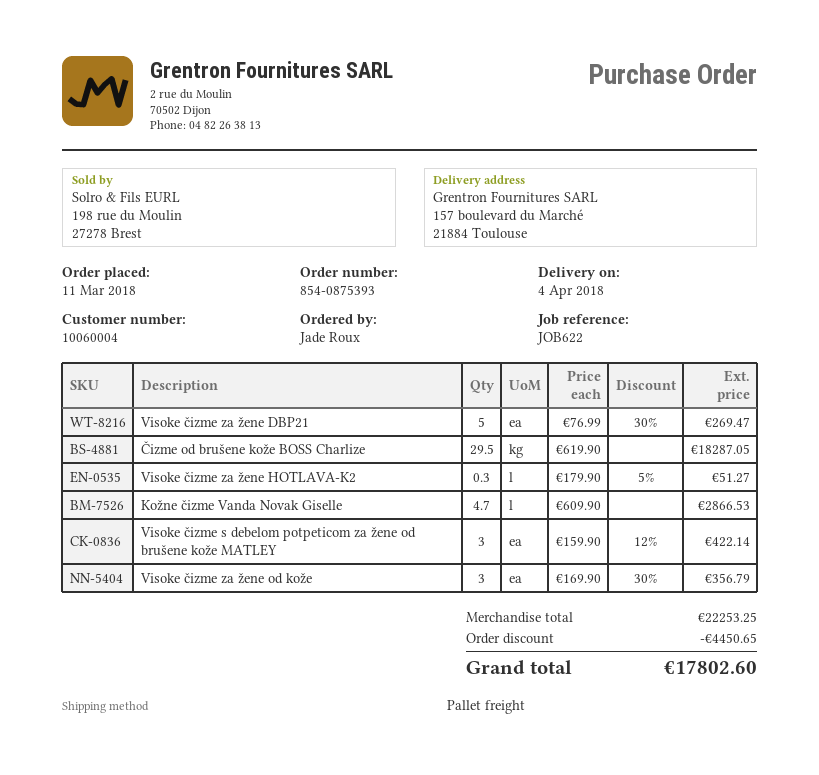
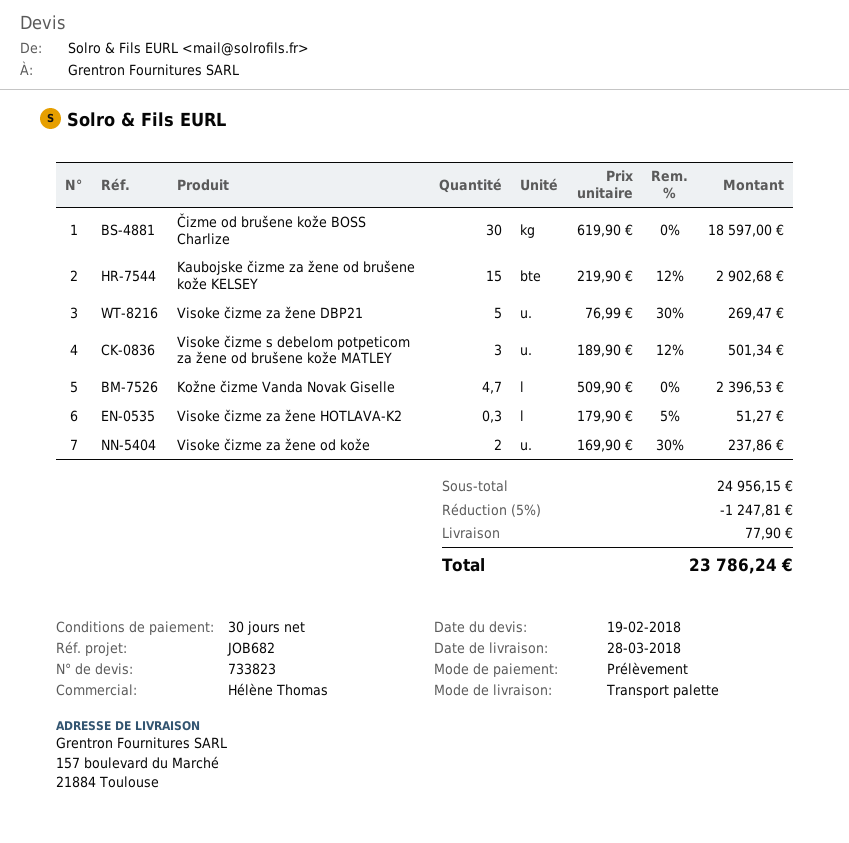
delivery date: 2018-04-04 -> 2018-03-28
reference: JOB622 -> JOB682
Čizme od brušene kože BOSS Charlize: 29.5 x 619.90 = 18287.05 -> 30 x 619.90 = 18597.00
Kožne čizme Vanda Novak Giselle: 4.7 x 609.90 = 2866.53 -> 4.7 x 509.90 = 2396.53
Visoke čizme s debelom potpeticom za žene od brušene kože MATLEY: 3 x 159.90 - 12% = 422.14 -> 3 x 189.90 - 12% = 501.34
Visoke čizme za žene od kože: 3 x 169.90 - 30% = 356.79 -> 2 x 169.90 - 30% = 237.86
Kaubojske čizme za žene od brušene kože KELSEY: none -> 15 x 219.90 - 12% = 2902.68
subtotal: 22253.25 -> 24956.15
discount: 4450.65 -> 1247.81
shipping: none -> 77.90
total: 17802.60 -> 23786.24

